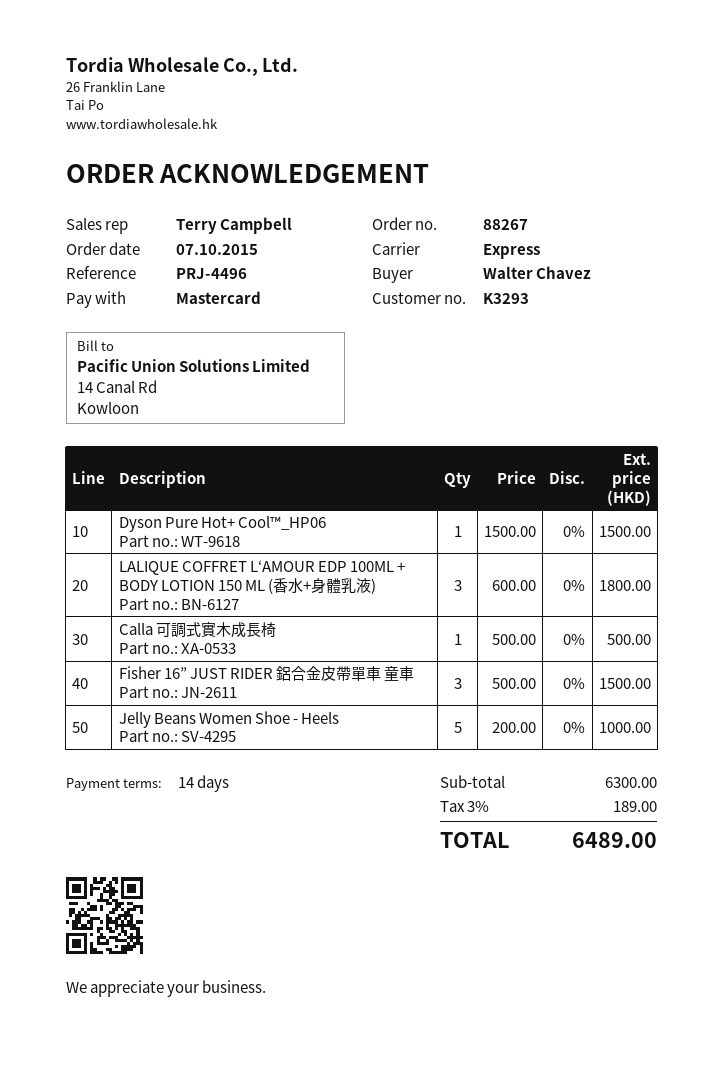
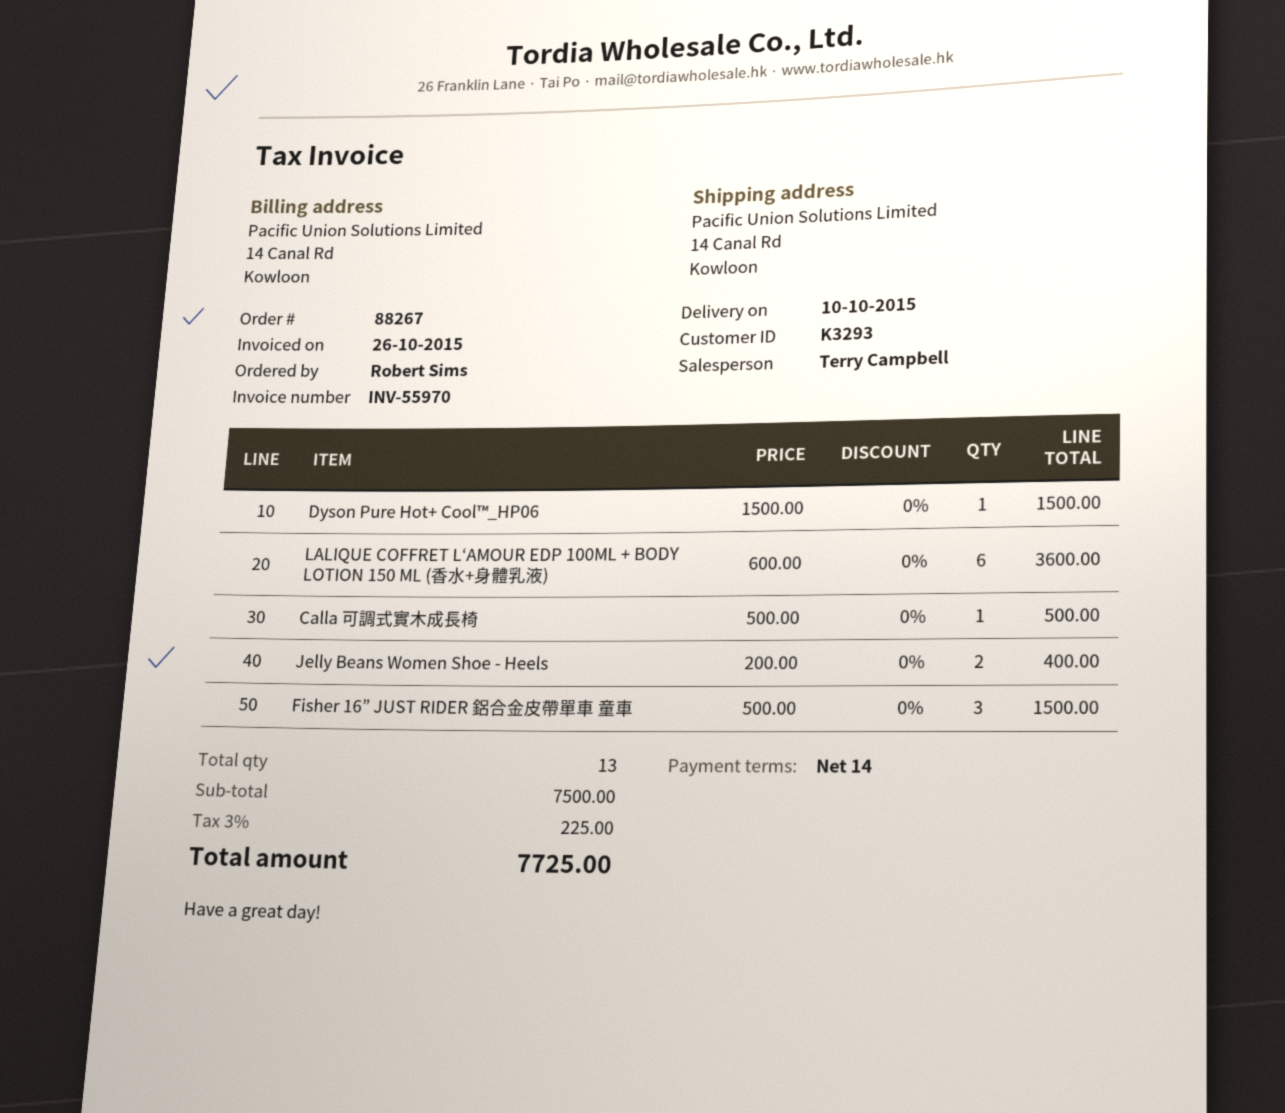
ordered by: Walter Chavez -> Robert Sims
LALIQUE COFFRET L‘AMOUR EDP 100ML + BODY LOTION 150 ML (香水+身體乳液): 3 x 600.00 = 1800.00 -> 6 x 600.00 = 3600.00
Jelly Beans Women Shoe - Heels: 5 x 200.00 = 1000.00 -> 2 x 200.00 = 400.00
subtotal: 6300.00 -> 7500.00
tax: 3% = 189.00 -> 3% = 225.00
total: 6489.00 -> 7725.00

